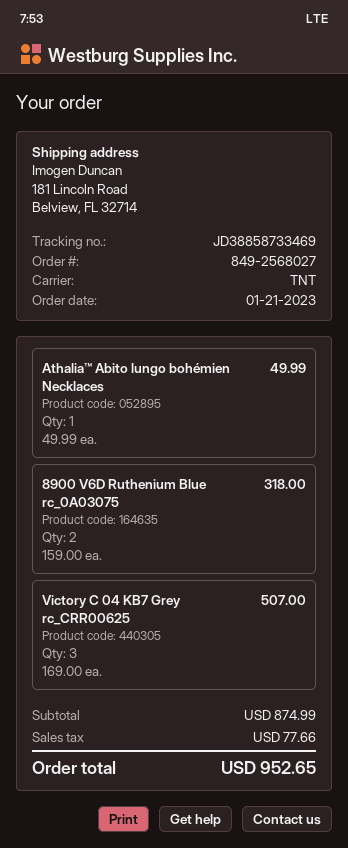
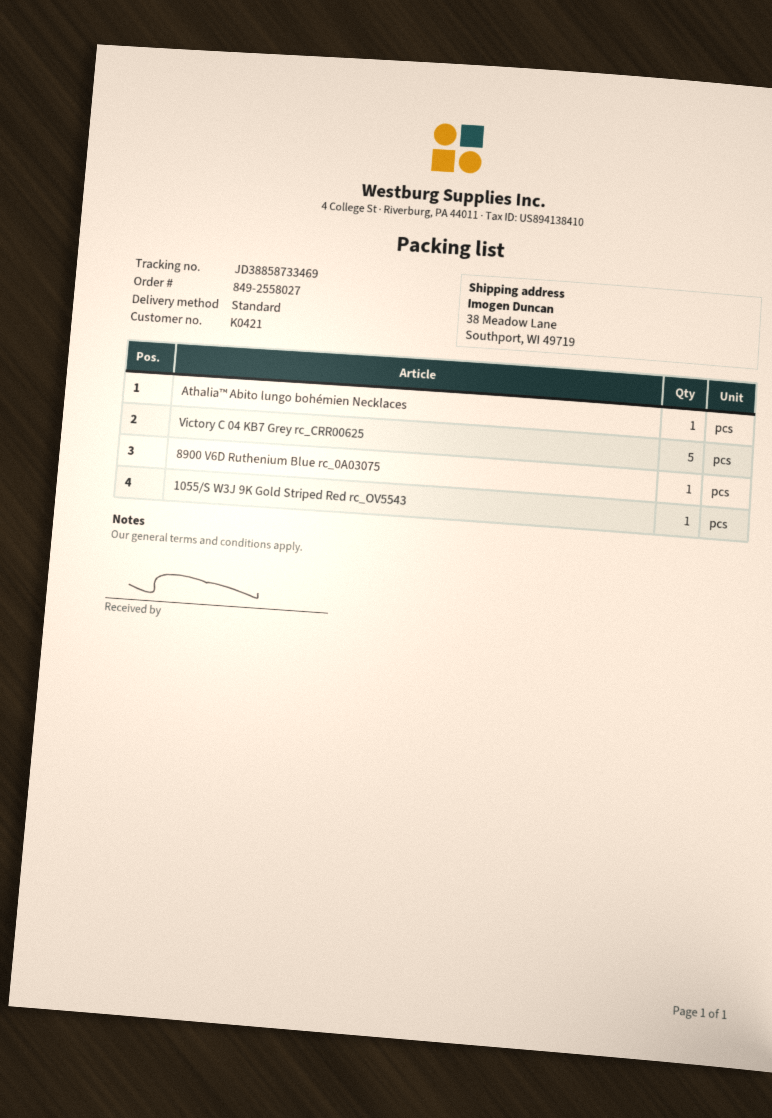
order number: 849-2568027 -> 849-2558027
shipping method: TNT -> standard
ship to: 181 Lincoln Road, Belview, FL 32714 -> 38 Meadow Lane, Southport, WI 49719
8900 V6D Ruthenium Blue rc_0A03075: 2 -> 1
Victory C 04 KB7 Grey rc_CRR00625: 3 -> 5
1055/S W3J 9K Gold Striped Red rc_OV5543: none -> 1

